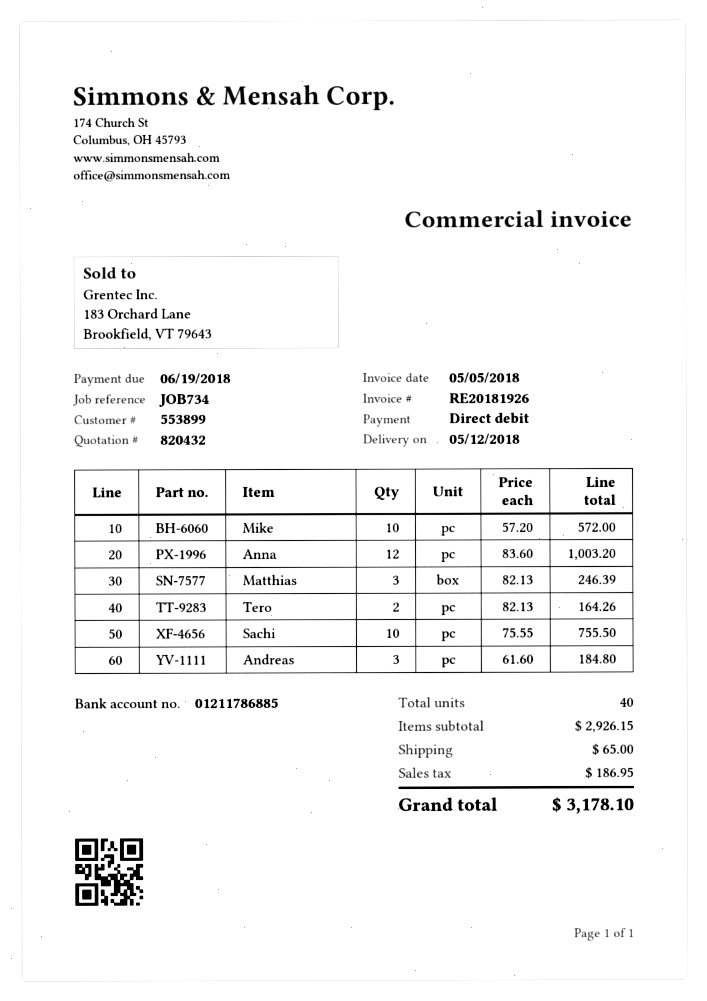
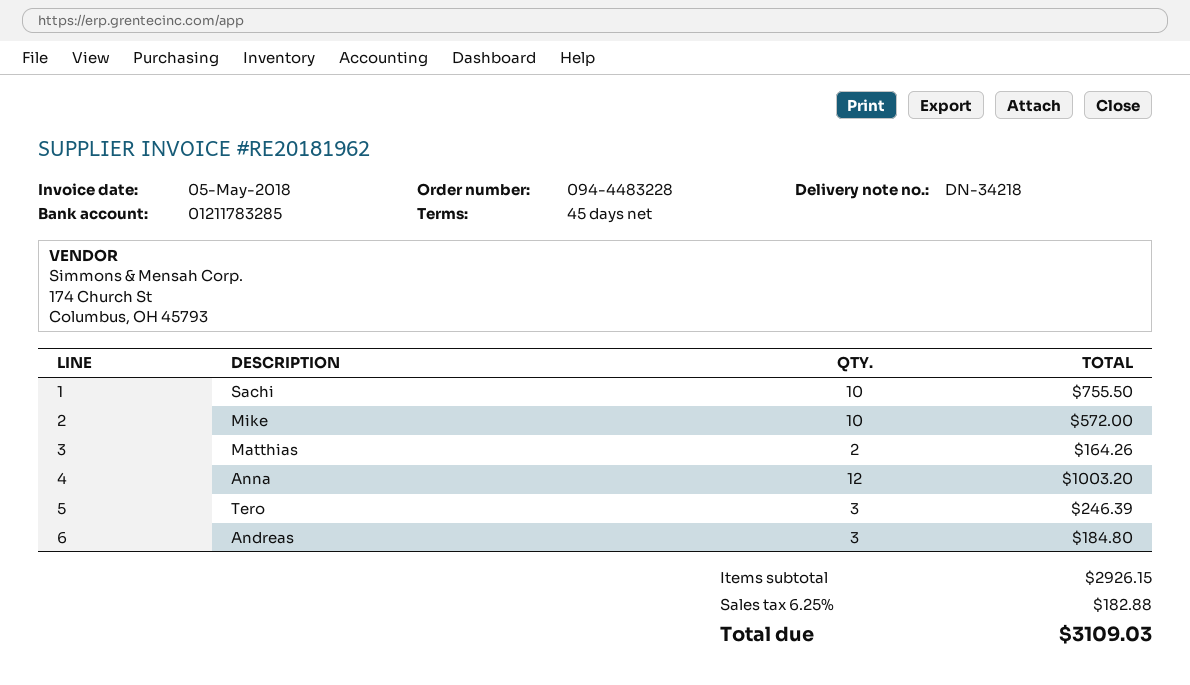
invoice number: RE20181926 -> RE20181962
bank account: 01211786885 -> 01211783285
Matthias: 3 for 246.39 -> 2 for 164.26
Tero: 2 for 164.26 -> 3 for 246.39
shipping: 65.00 -> none
tax: 186.95 -> 182.88
total: 3178.10 -> 3109.03

